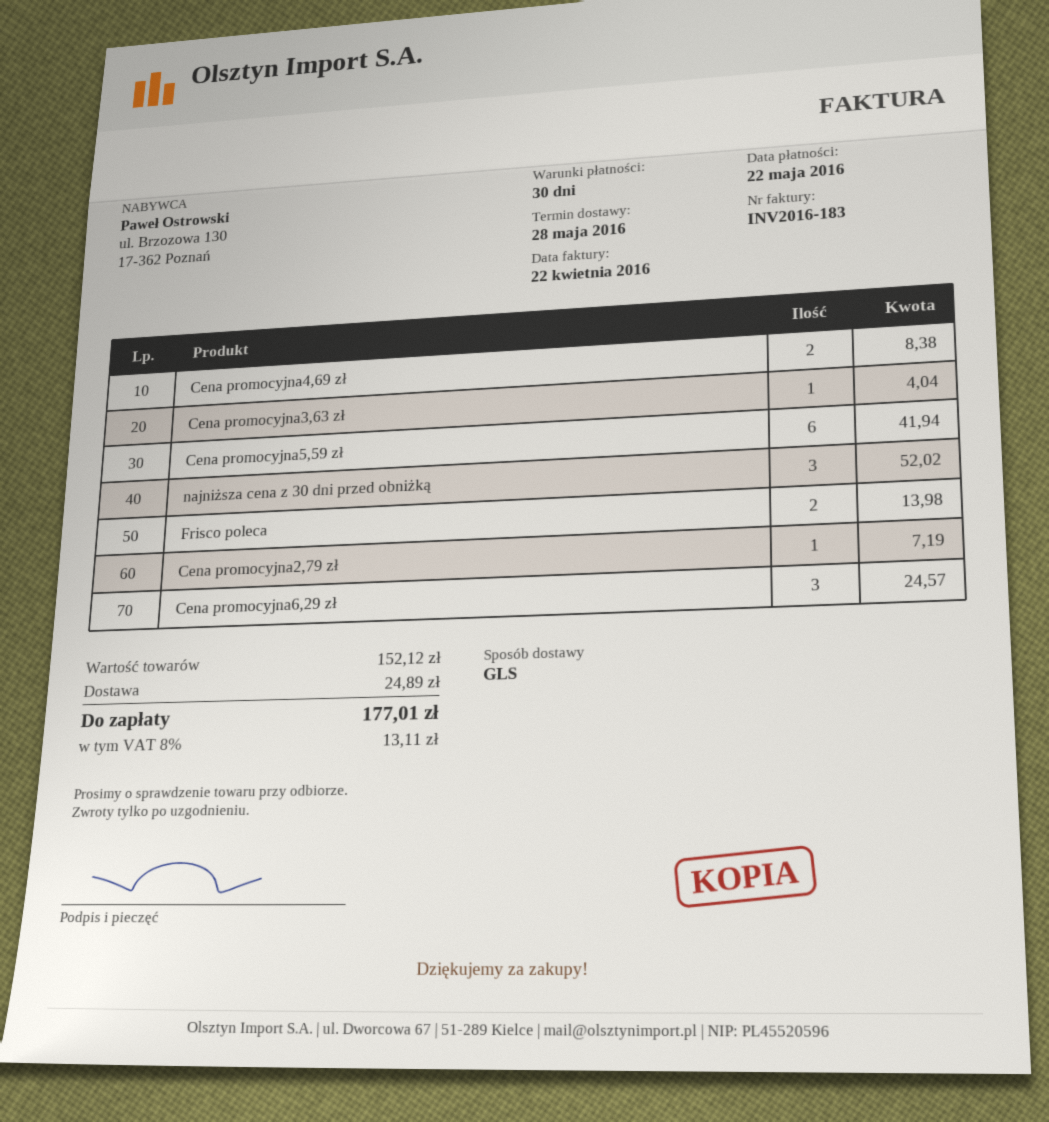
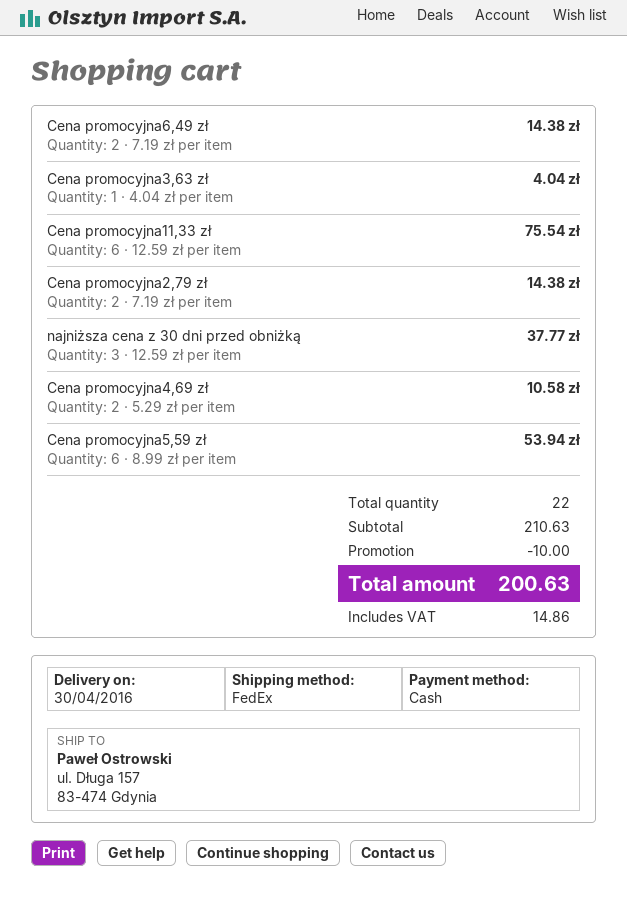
delivery date: 2016-05-28 -> 2016-04-30
shipping method: GLS -> FedEx
Cena promocyjna4,69 zł: 2 for 8.38 -> 2 for 10.58
Cena promocyjna5,59 zł: 6 for 41.94 -> 6 for 53.94
najniższa cena z 30 dni przed obniżką: 3 for 52.02 -> 3 for 37.77
Frisco poleca: 2 for 13.98 -> none
Cena promocyjna2,79 zł: 1 for 7.19 -> 2 for 14.38
Cena promocyjna6,29 zł: 3 for 24.57 -> none
Cena promocyjna6,49 zł: none -> 2 for 14.38
Cena promocyjna11,33 zł: none -> 6 for 75.54
subtotal: 152.12 -> 210.63
discount: none -> 10.00
shipping: 24.89 -> none
tax: 13.11 -> 14.86
total: 177.01 -> 200.63

